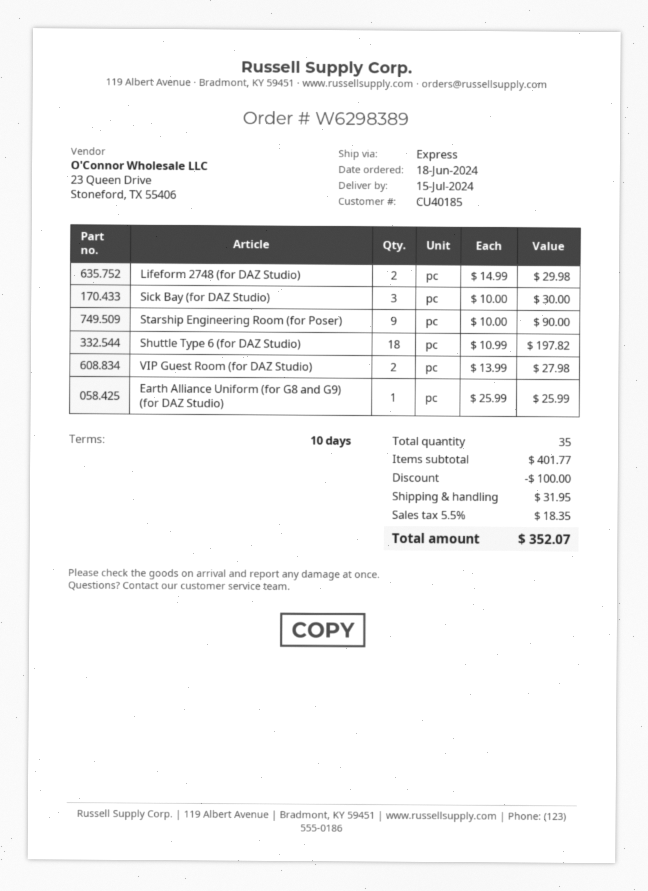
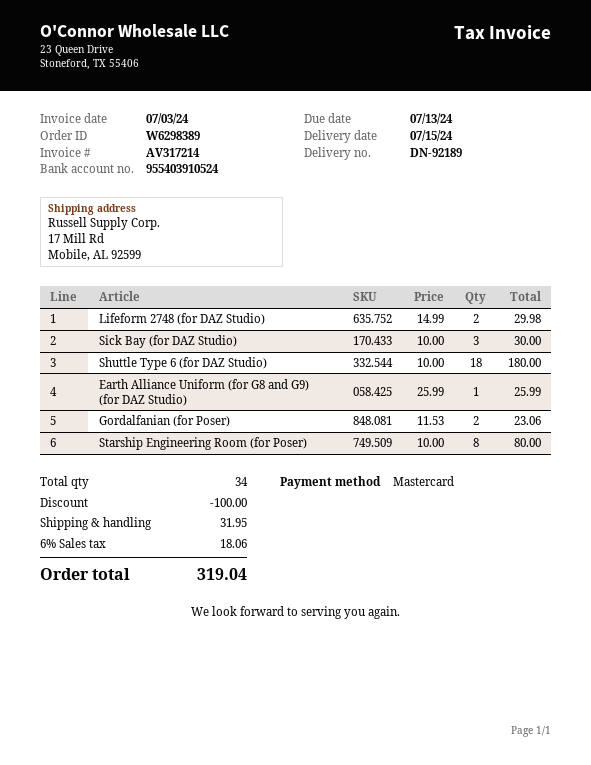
Starship Engineering Room (for Poser): 9 x 10.00 = 90.00 -> 8 x 10.00 = 80.00
Shuttle Type 6 (for DAZ Studio): 18 x 10.99 = 197.82 -> 18 x 10.00 = 180.00
VIP Guest Room (for DAZ Studio): 2 x 13.99 = 27.98 -> none
Gordalfanian (for Poser): none -> 2 x 11.53 = 23.06
total quantity: 35 -> 34
tax: 5.5% = 18.35 -> 6% = 18.06
total: 352.07 -> 319.04

